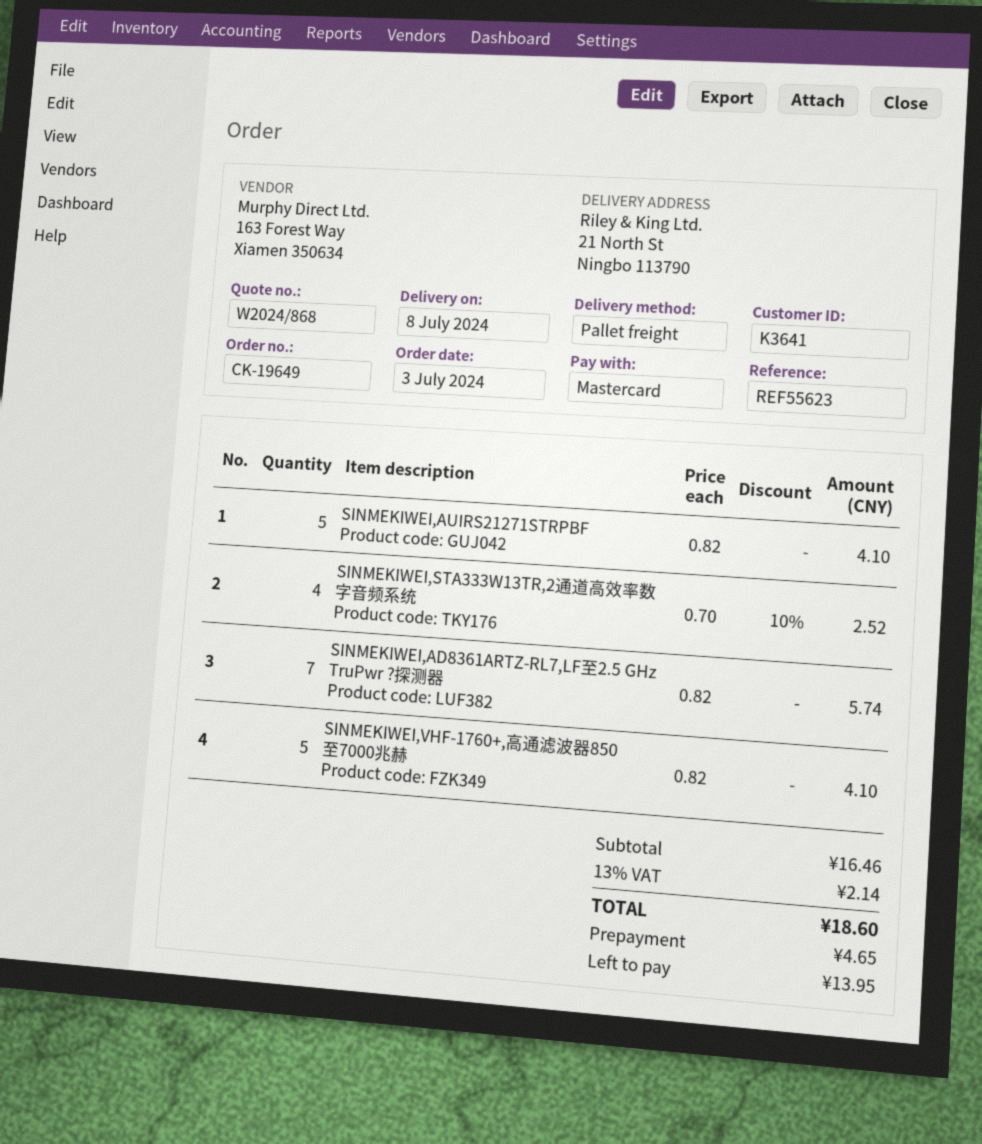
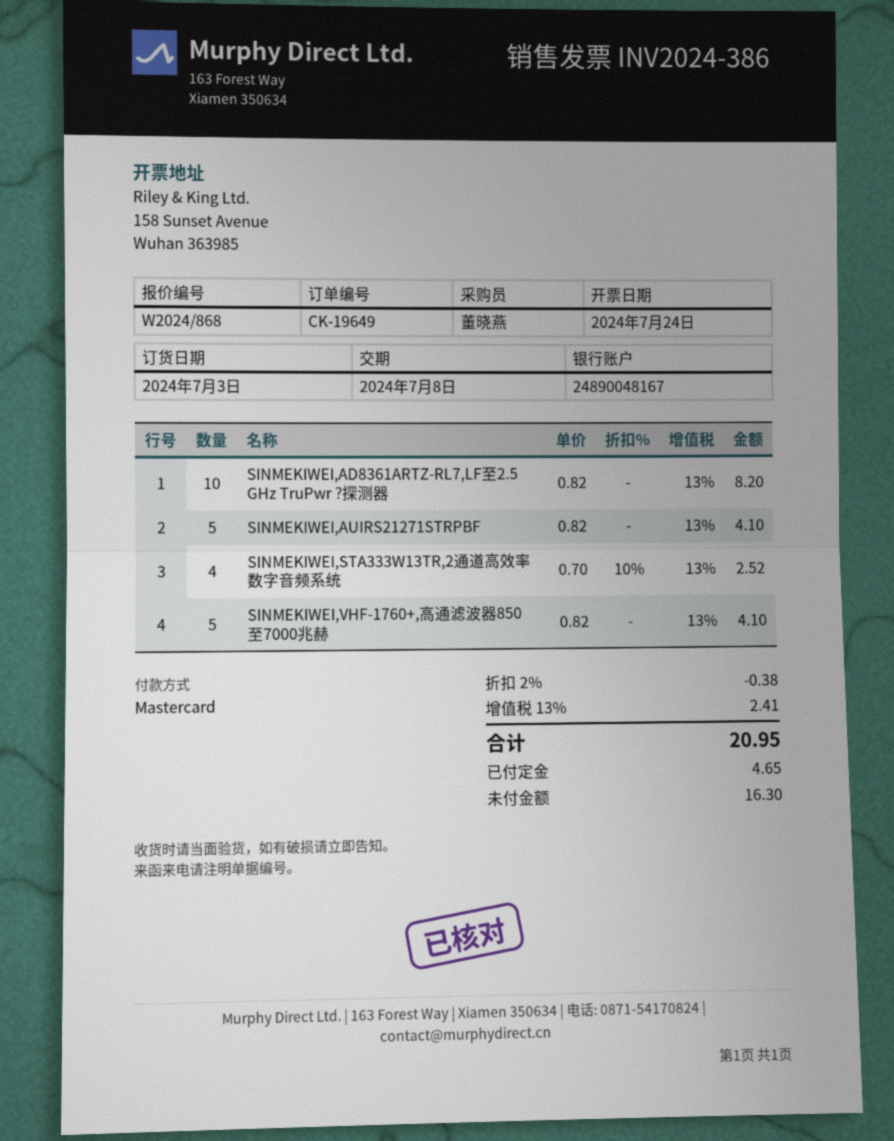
SINMEKIWEI,AD8361ARTZ-RL7,LF至2.5 GHz TruPwr ?探测器: 7 x 0.82 = 5.74 -> 10 x 0.82 = 8.20
discount: none -> 2% = 0.38
tax: 13% = 2.14 -> 13% = 2.41
total: 18.60 -> 20.95
balance: 13.95 -> 16.30

